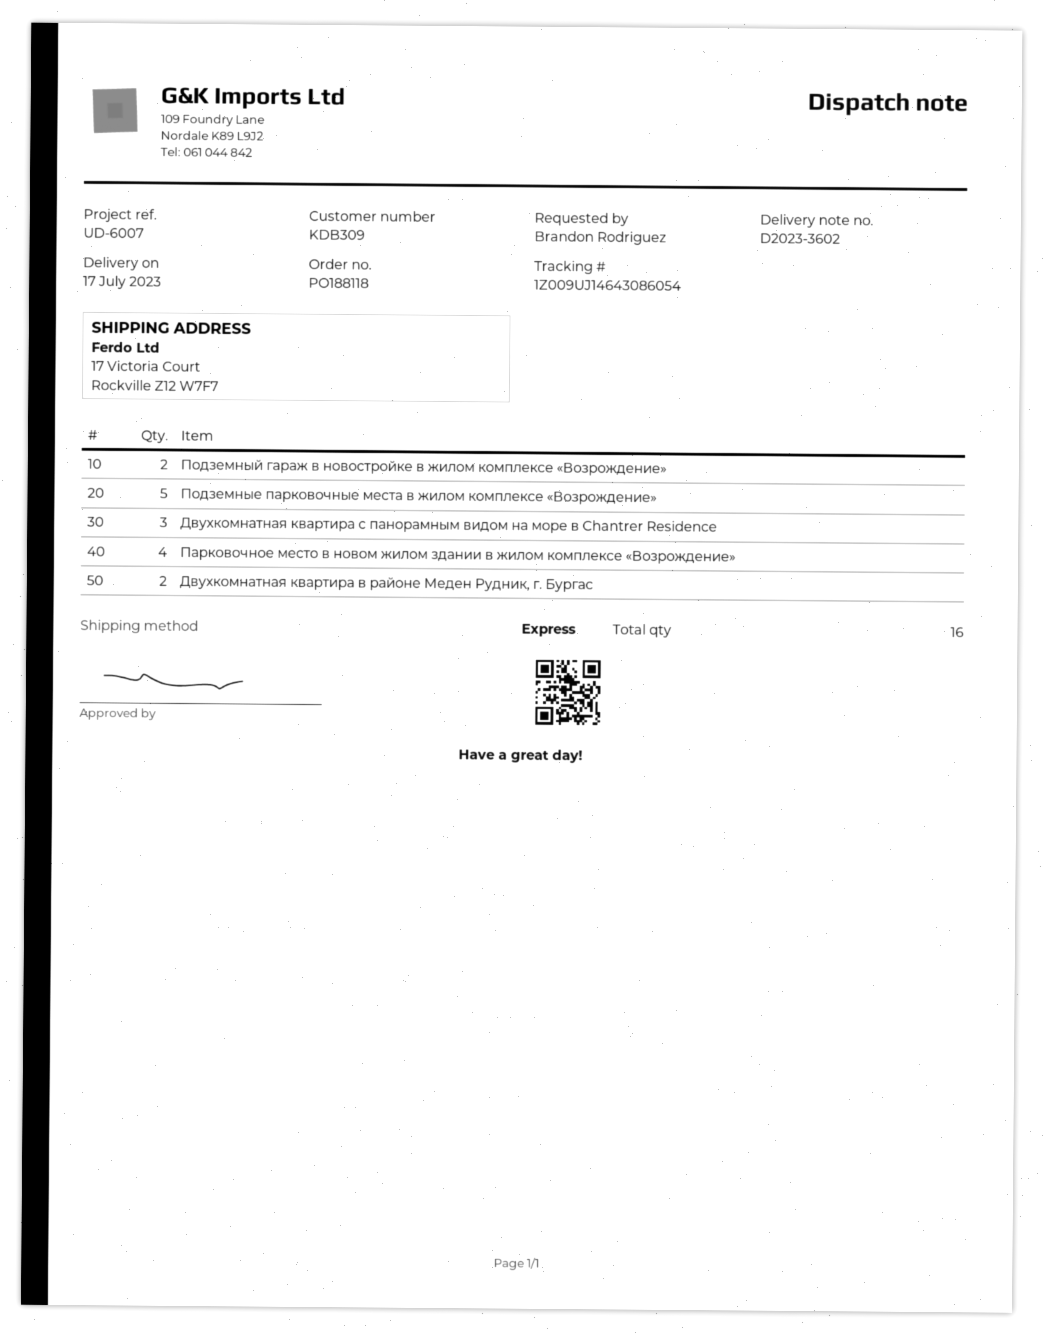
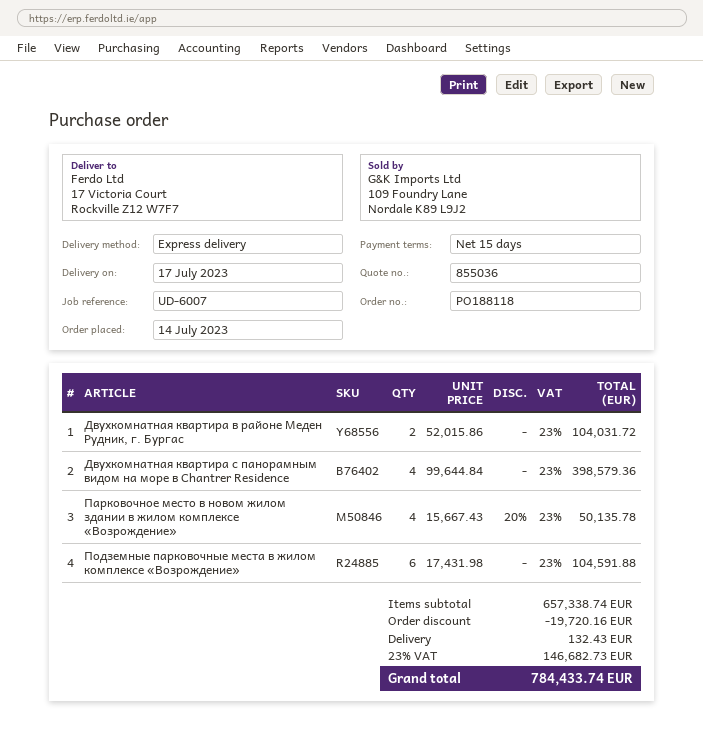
Подземный гараж в новостройке в жилом комплексе «Возрождение»: 2 -> none
Подземные парковочные места в жилом комплексе «Возрождение»: 5 -> 6
Двухкомнатная квартира с панорамным видом на море в Chantrer Residence: 3 -> 4

